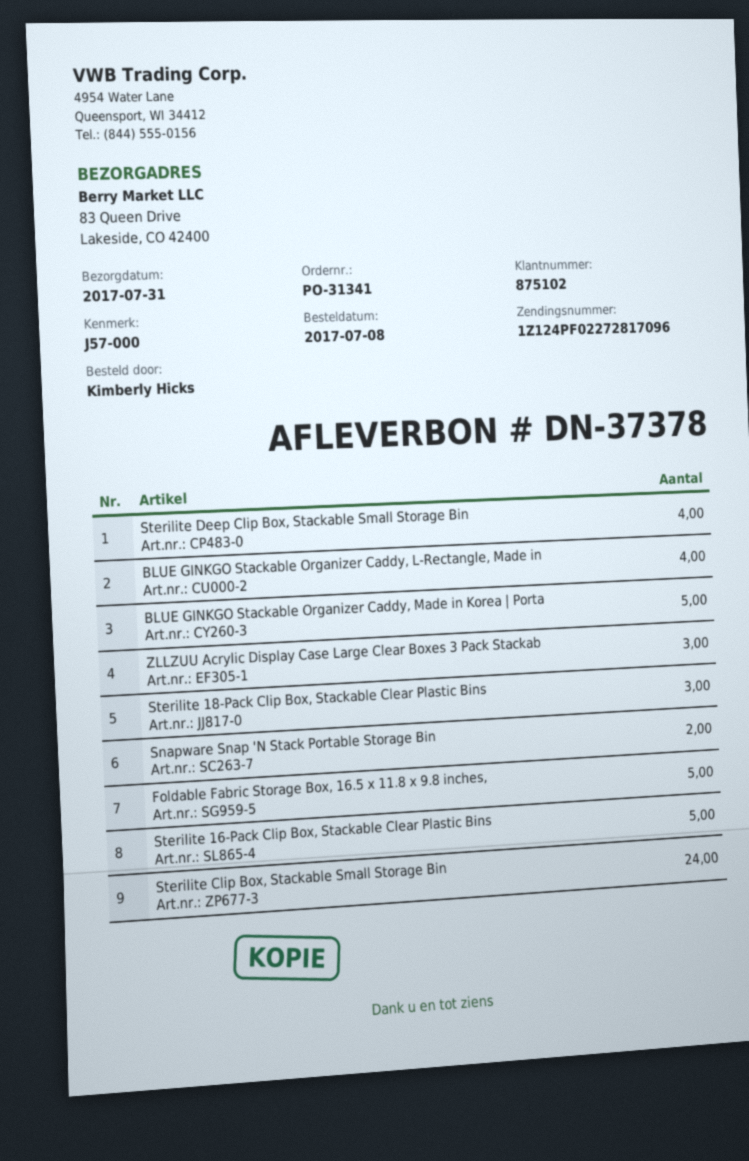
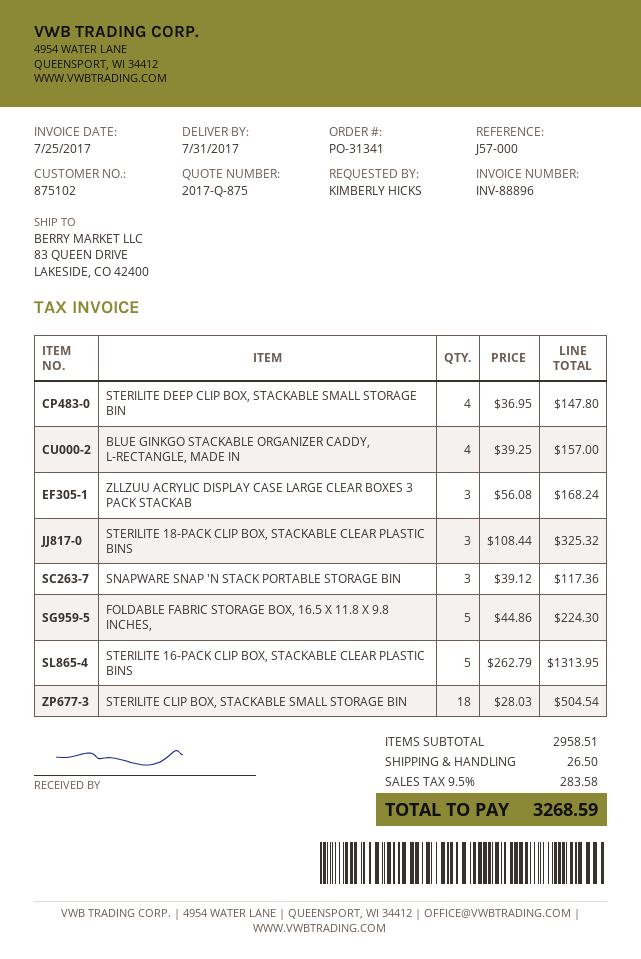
BLUE GINKGO Stackable Organizer Caddy, Made in Korea | Porta: 5 -> none
Snapware Snap 'N Stack Portable Storage Bin: 2 -> 3
Sterilite Clip Box, Stackable Small Storage Bin: 24 -> 18

